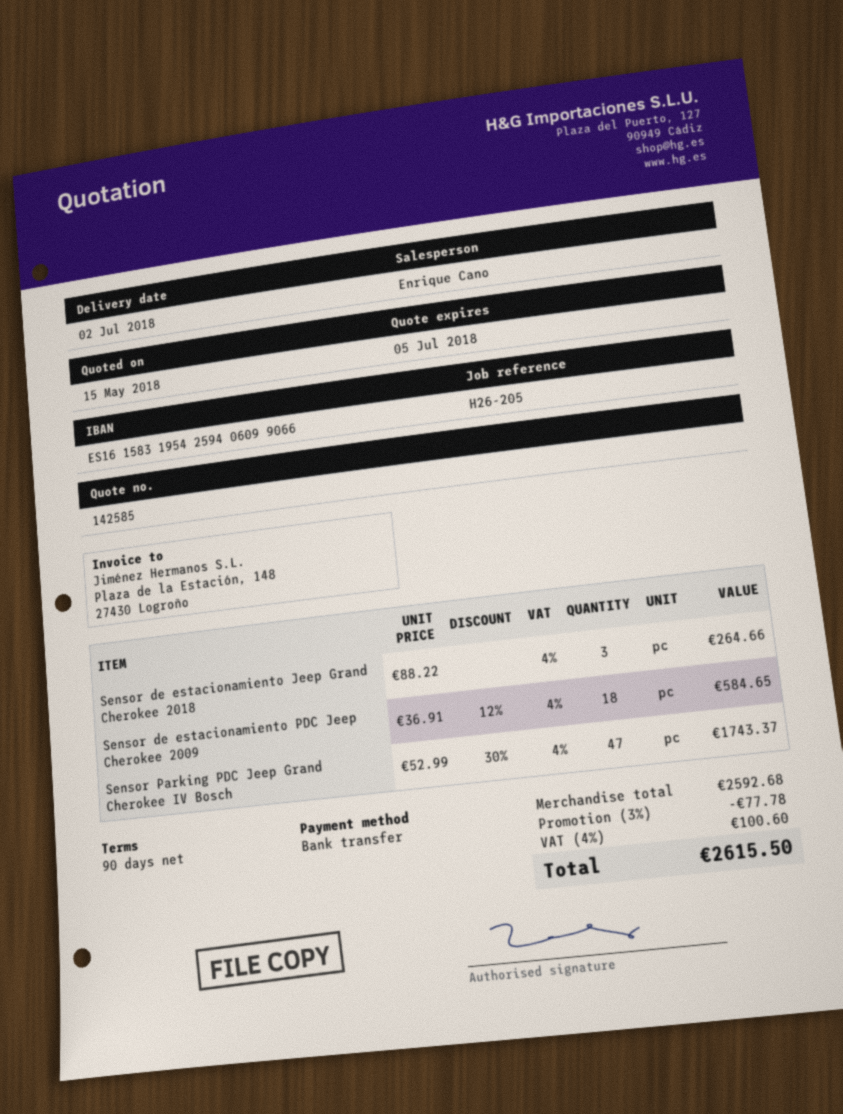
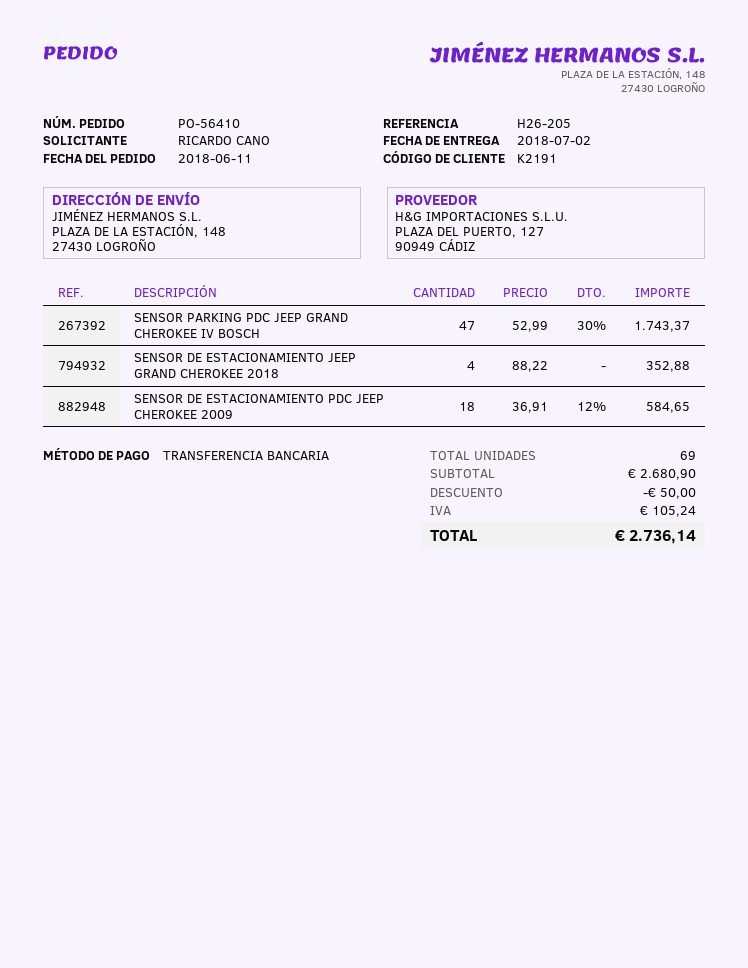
Sensor de estacionamiento Jeep Grand Cherokee 2018: 3 x 88.22 = 264.66 -> 4 x 88.22 = 352.88
subtotal: 2592.68 -> 2680.90
discount: 77.78 -> 50.00
tax: 100.60 -> 105.24
total: 2615.50 -> 2736.14

